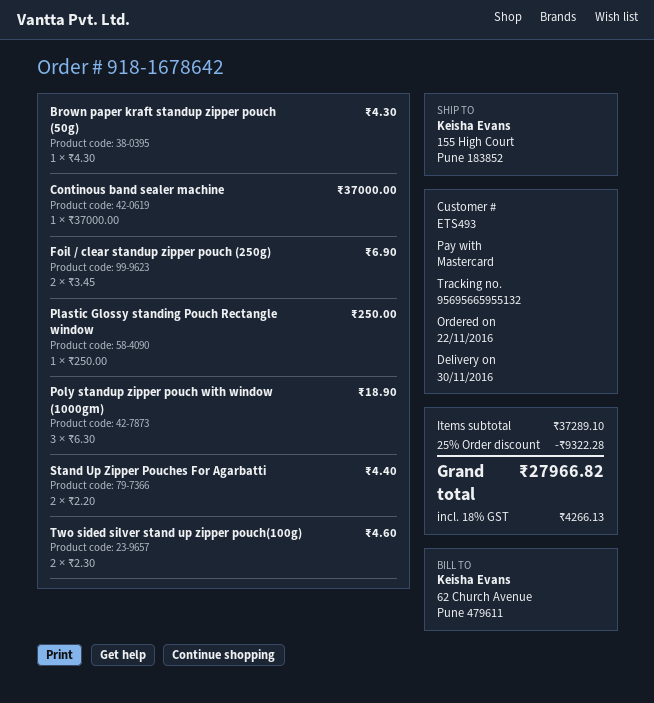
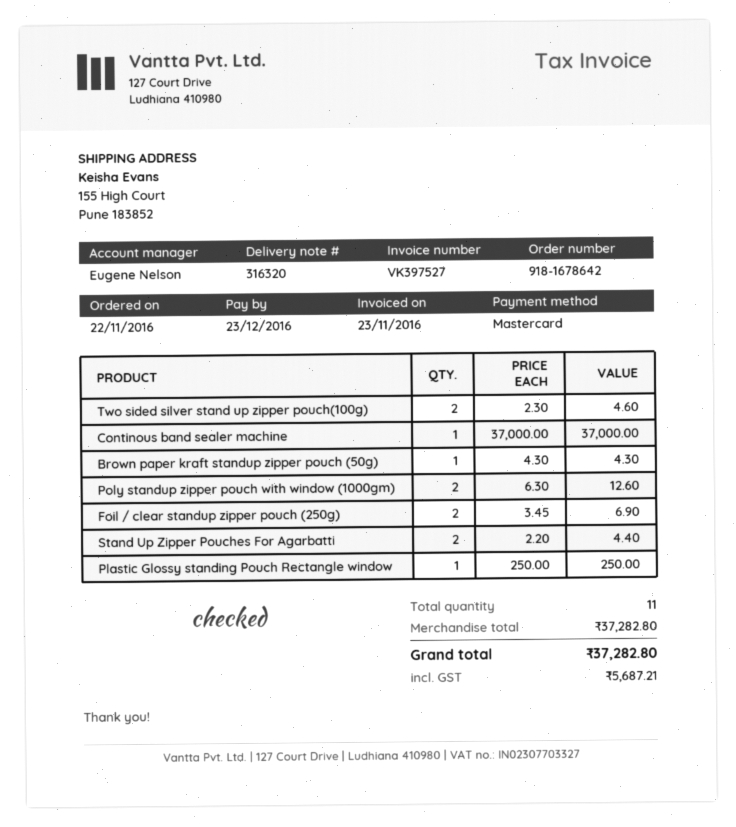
Poly standup zipper pouch with window (1000gm): 3 x 6.30 = 18.90 -> 2 x 6.30 = 12.60
subtotal: 37289.10 -> 37282.80
discount: 25% = 9322.28 -> none
tax: 4266.13 -> 5687.21
total: 27966.82 -> 37282.80

